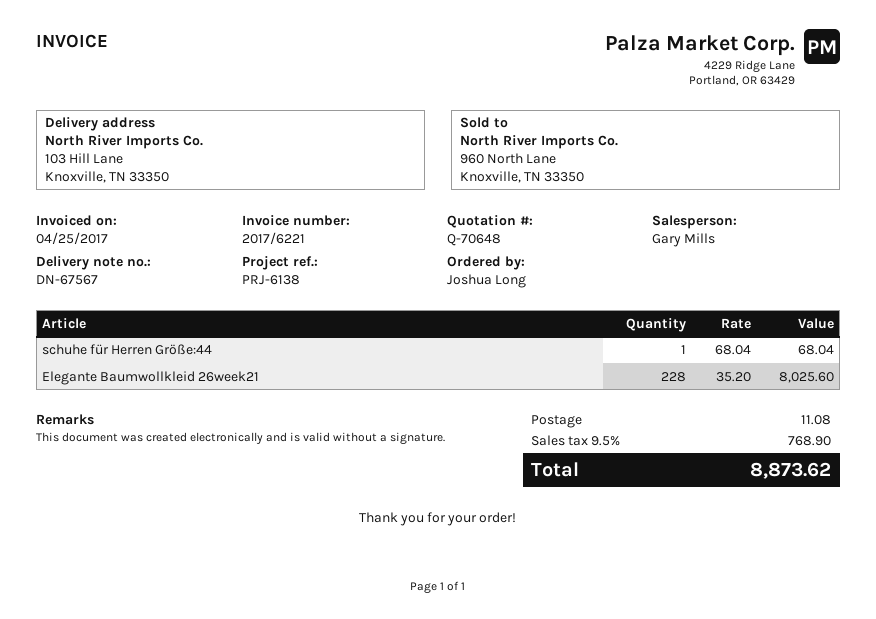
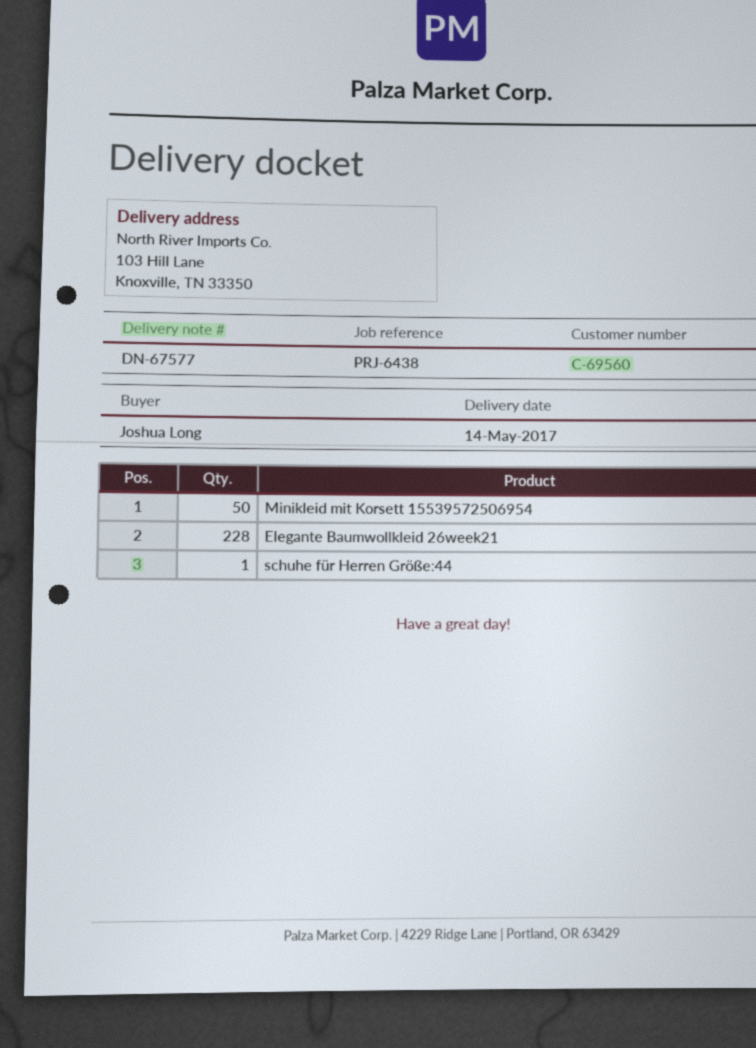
delivery note number: DN-67567 -> DN-67577
reference: PRJ-6138 -> PRJ-6438
Minikleid mit Korsett 15539572506954: none -> 50

